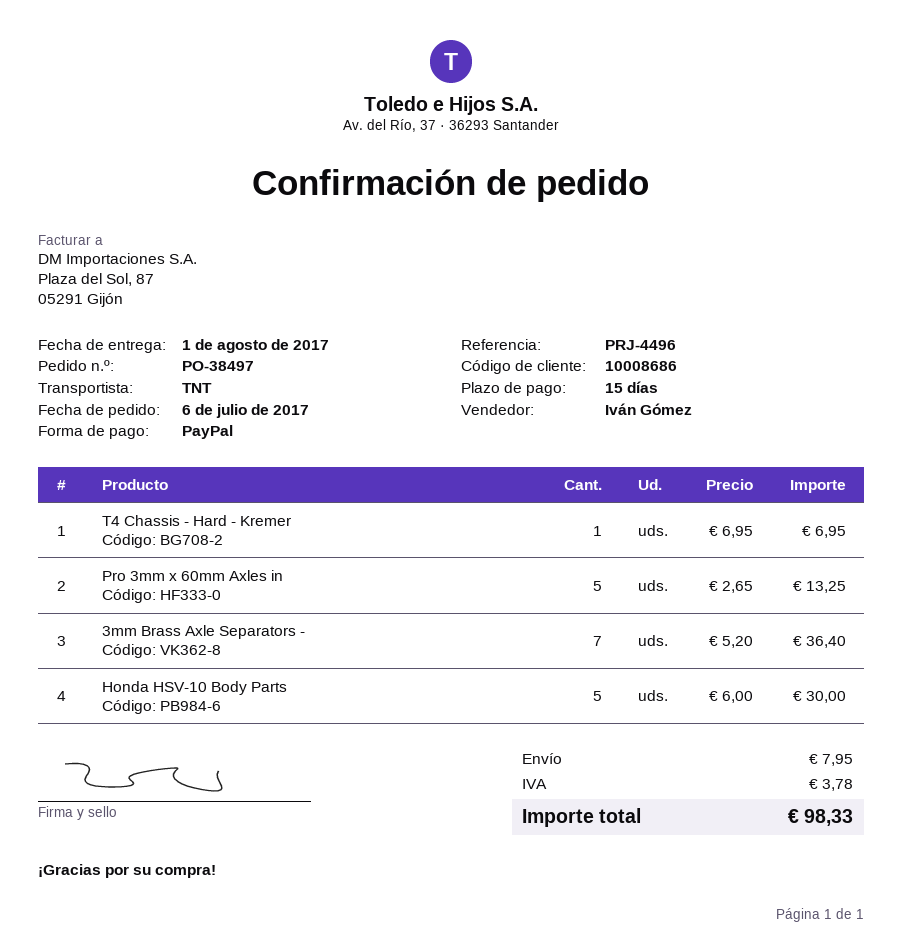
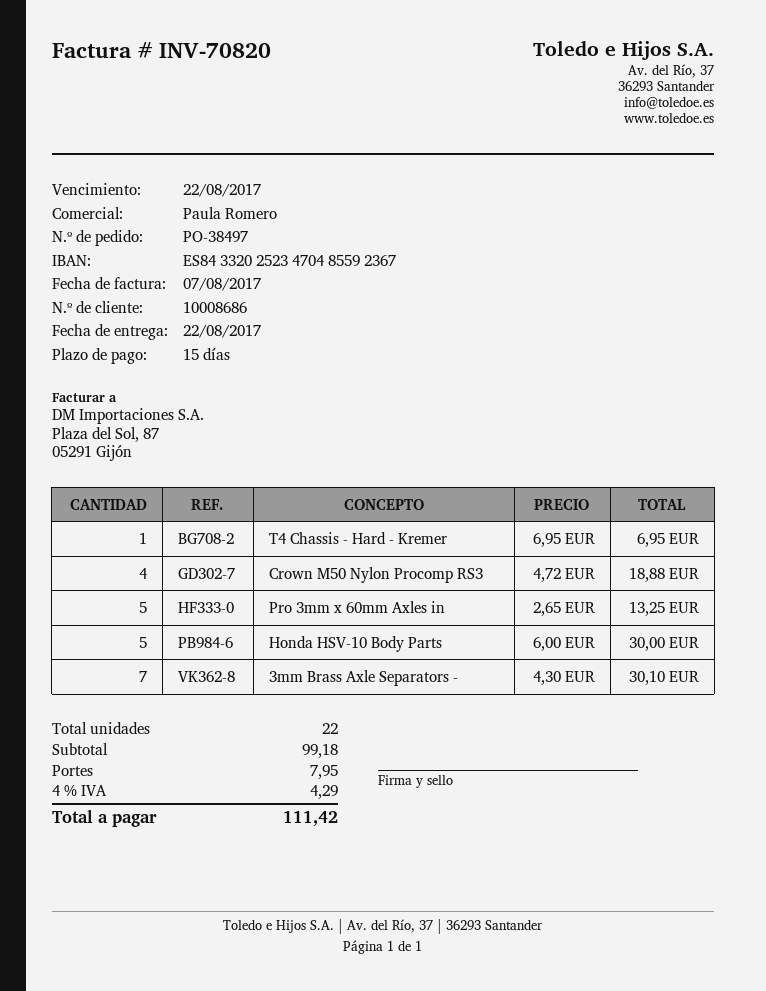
delivery date: 2017-08-01 -> 2017-08-22
sales rep: Iván Gómez -> Paula Romero
3mm Brass Axle Separators -: 7 x 5.20 = 36.40 -> 7 x 4.30 = 30.10
Crown M50 Nylon Procomp RS3: none -> 4 x 4.72 = 18.88
tax: 3.78 -> 4.29
total: 98.33 -> 111.42

